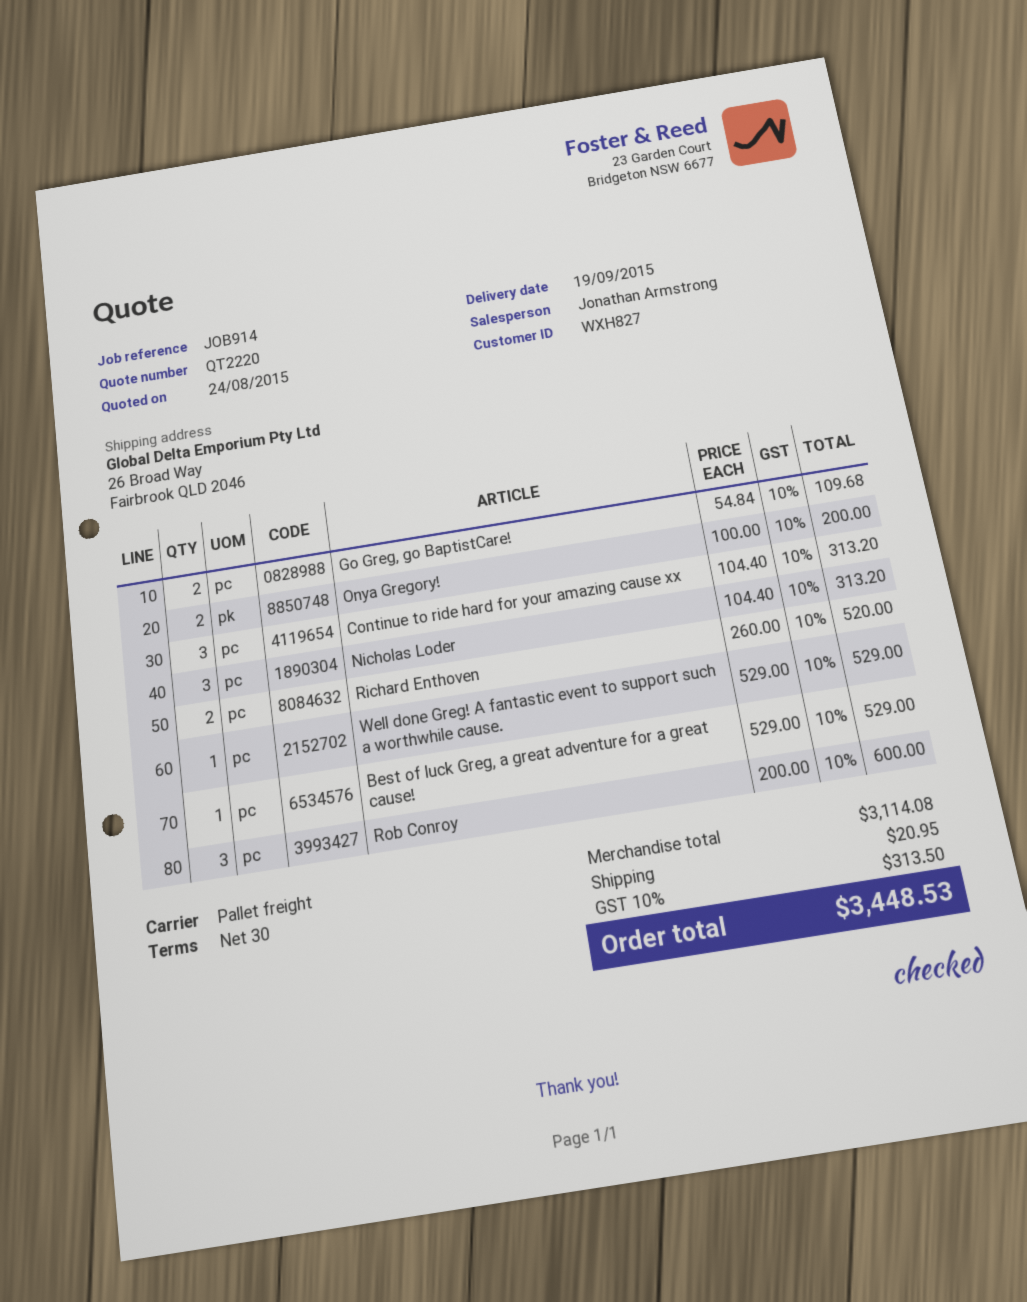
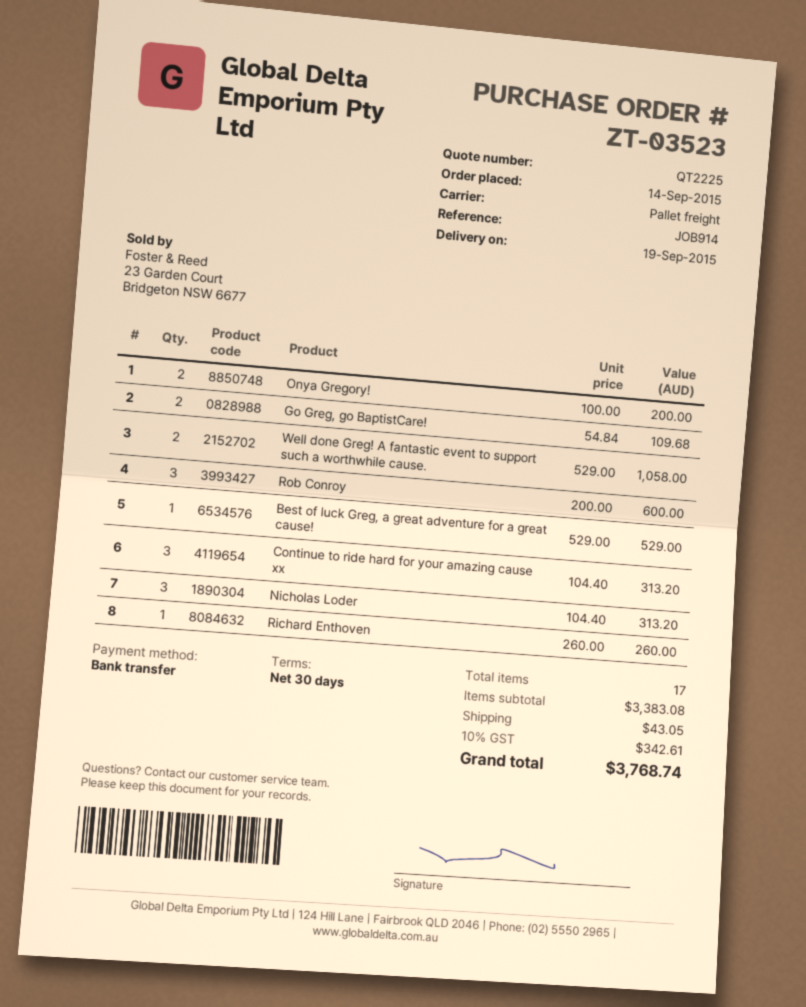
quote number: QT2220 -> QT2225
Richard Enthoven: 2 x 260.00 = 520.00 -> 1 x 260.00 = 260.00
Well done Greg! A fantastic event to support such a worthwhile cause.: 1 x 529.00 = 529.00 -> 2 x 529.00 = 1058.00
subtotal: 3114.08 -> 3383.08
shipping: 20.95 -> 43.05
tax: 10% = 313.50 -> 10% = 342.61
total: 3448.53 -> 3768.74

